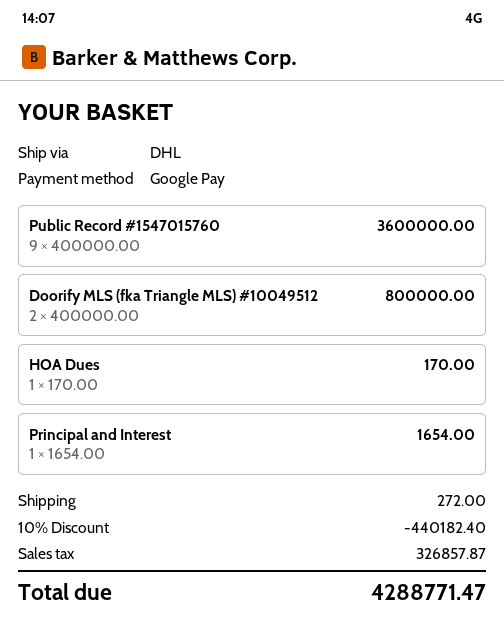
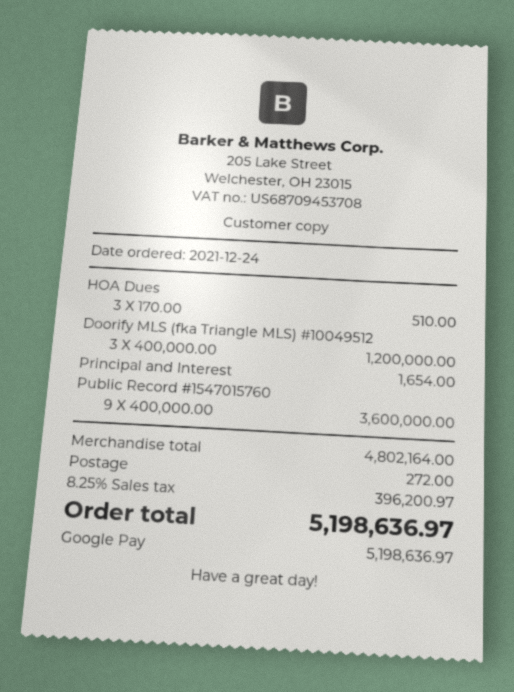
Doorify MLS (fka Triangle MLS) #10049512: 2 x 400000.00 = 800000.00 -> 3 x 400000.00 = 1200000.00
HOA Dues: 1 x 170.00 = 170.00 -> 3 x 170.00 = 510.00
discount: 10% = 440182.40 -> none
tax: 326857.87 -> 396200.97
total: 4288771.47 -> 5198636.97

